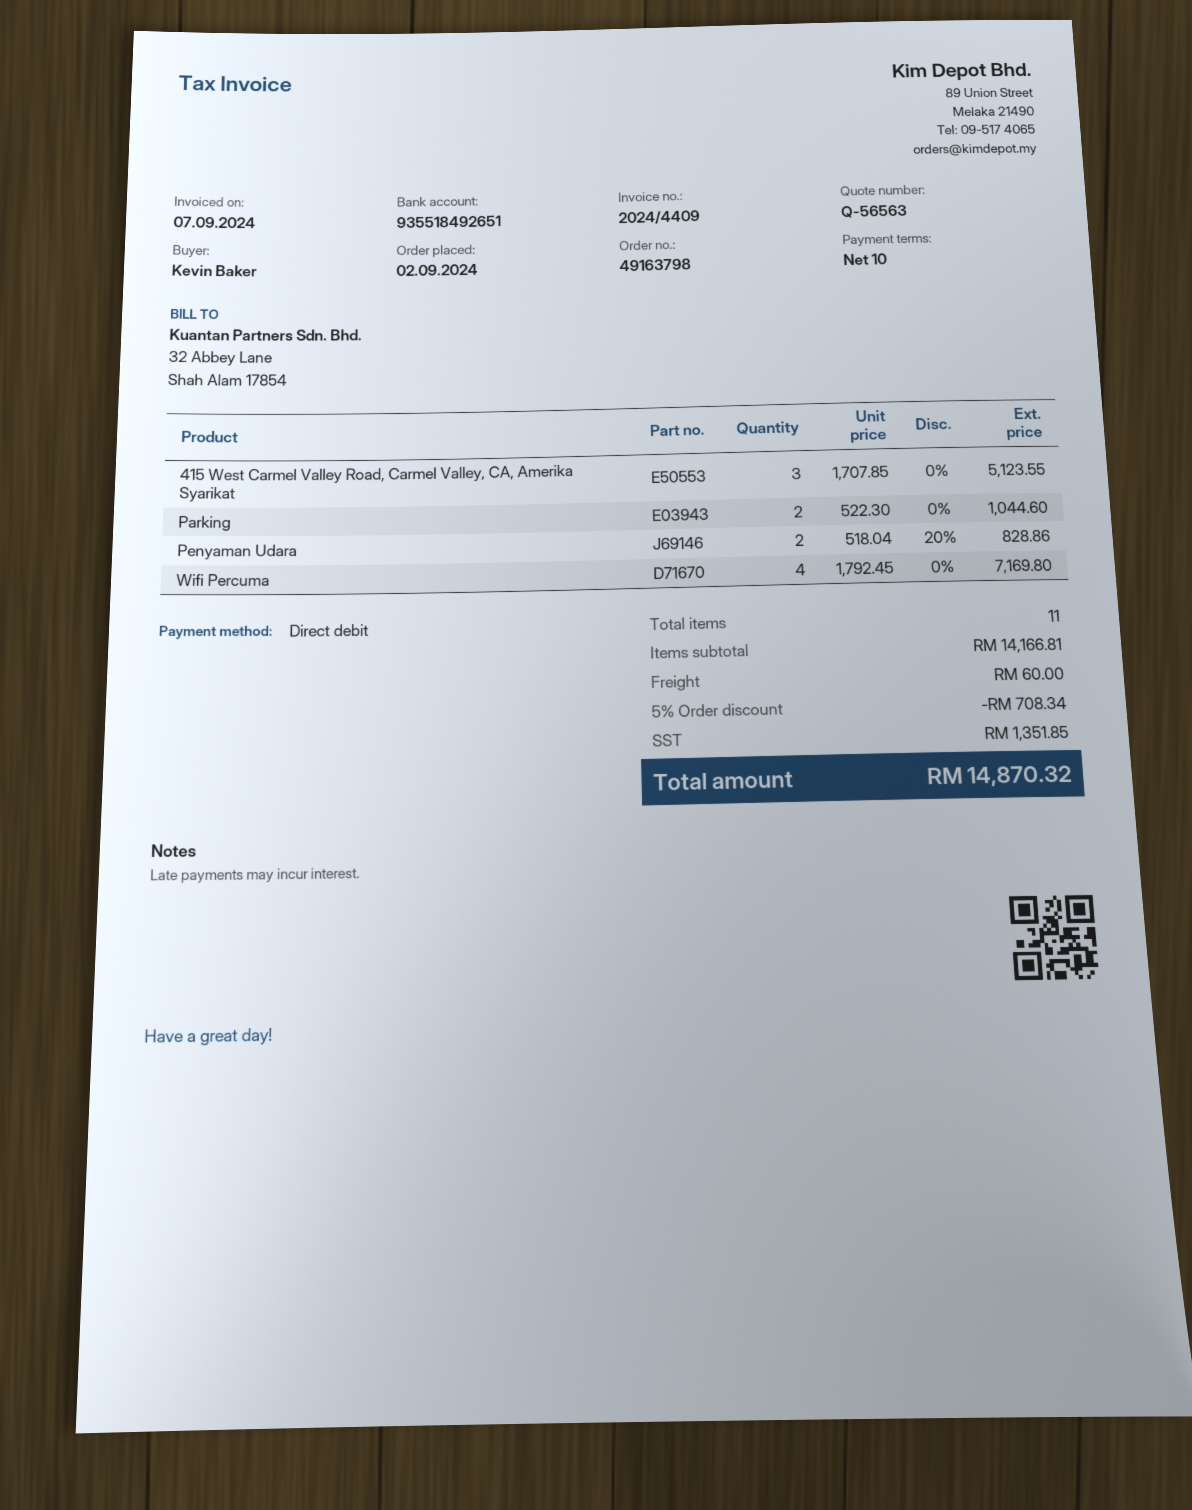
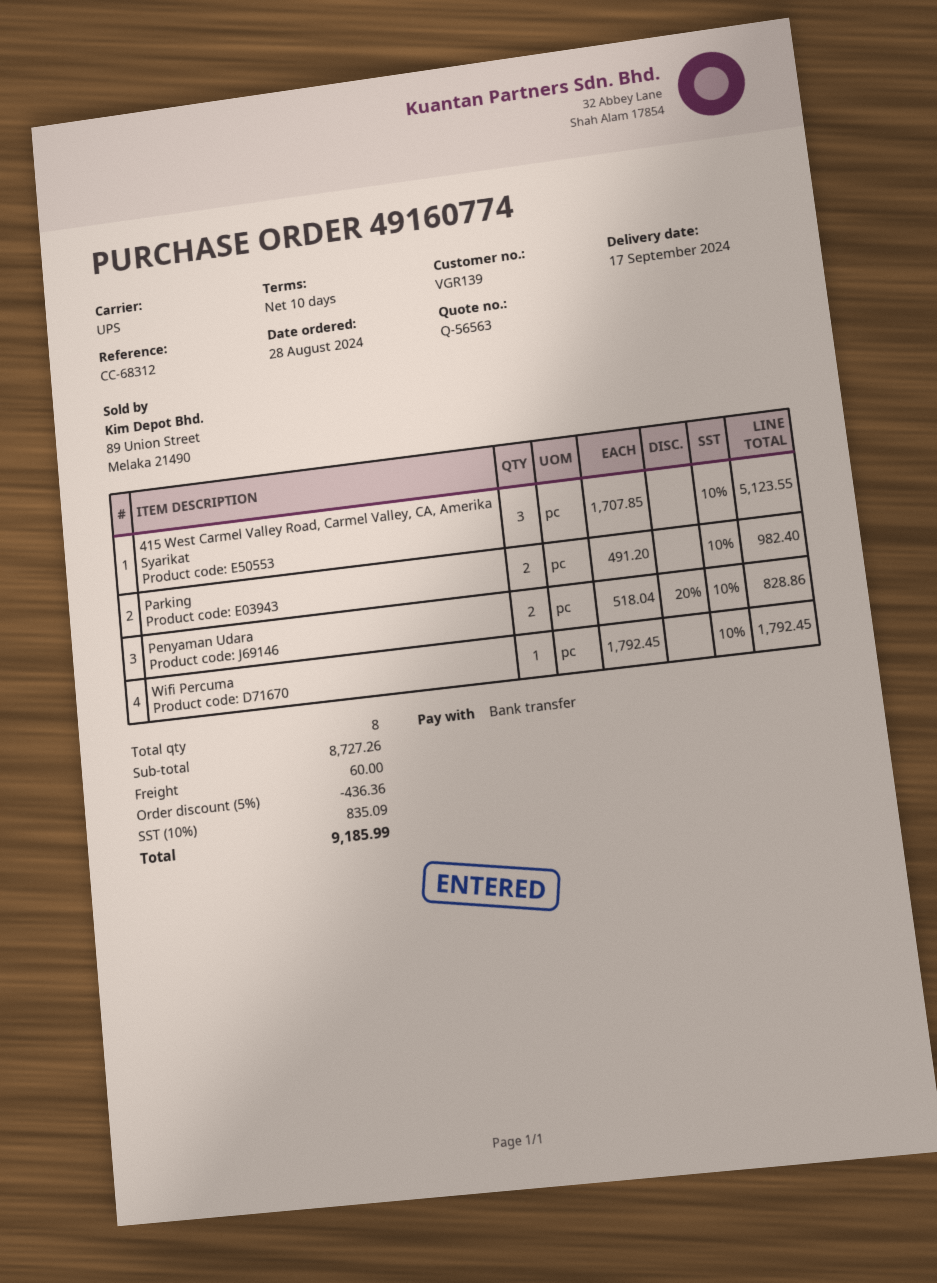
order number: 49163798 -> 49160774
order date: 2024-09-02 -> 2024-08-28
payment method: direct debit -> bank transfer
Parking: 2 x 522.30 = 1044.60 -> 2 x 491.20 = 982.40
Wifi Percuma: 4 x 1792.45 = 7169.80 -> 1 x 1792.45 = 1792.45
total quantity: 11 -> 8
subtotal: 14166.81 -> 8727.26
discount: 5% = 708.34 -> 5% = 436.36
tax: 1351.85 -> 835.09
total: 14870.32 -> 9185.99

